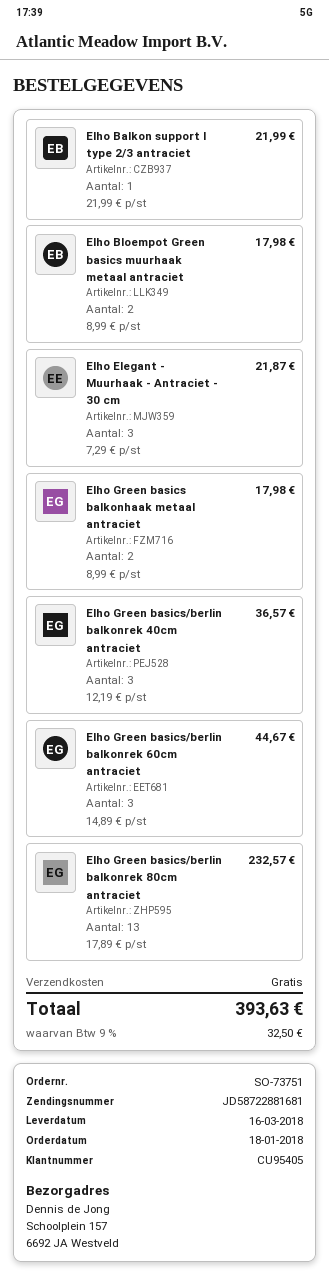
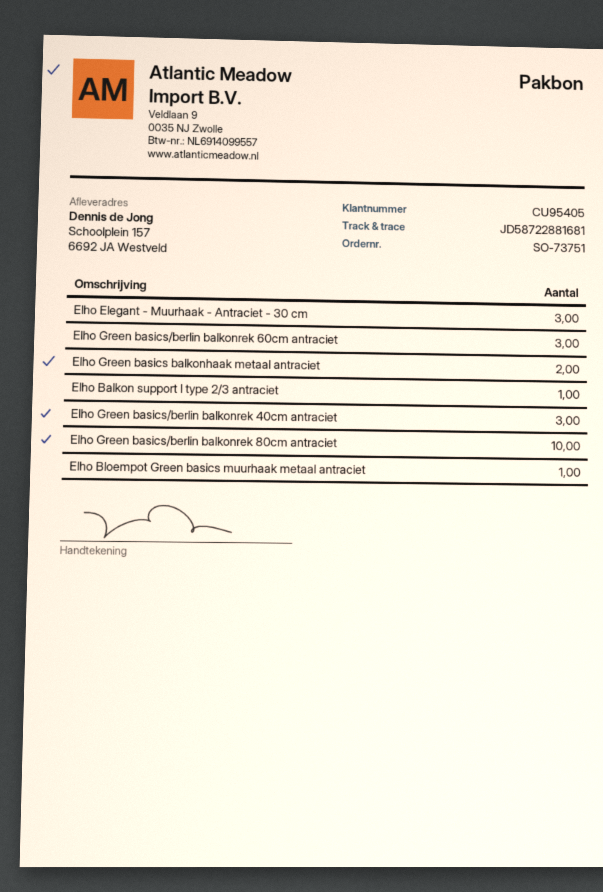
Elho Bloempot Green basics muurhaak metaal antraciet: 2 -> 1
Elho Green basics/berlin balkonrek 80cm antraciet: 13 -> 10

